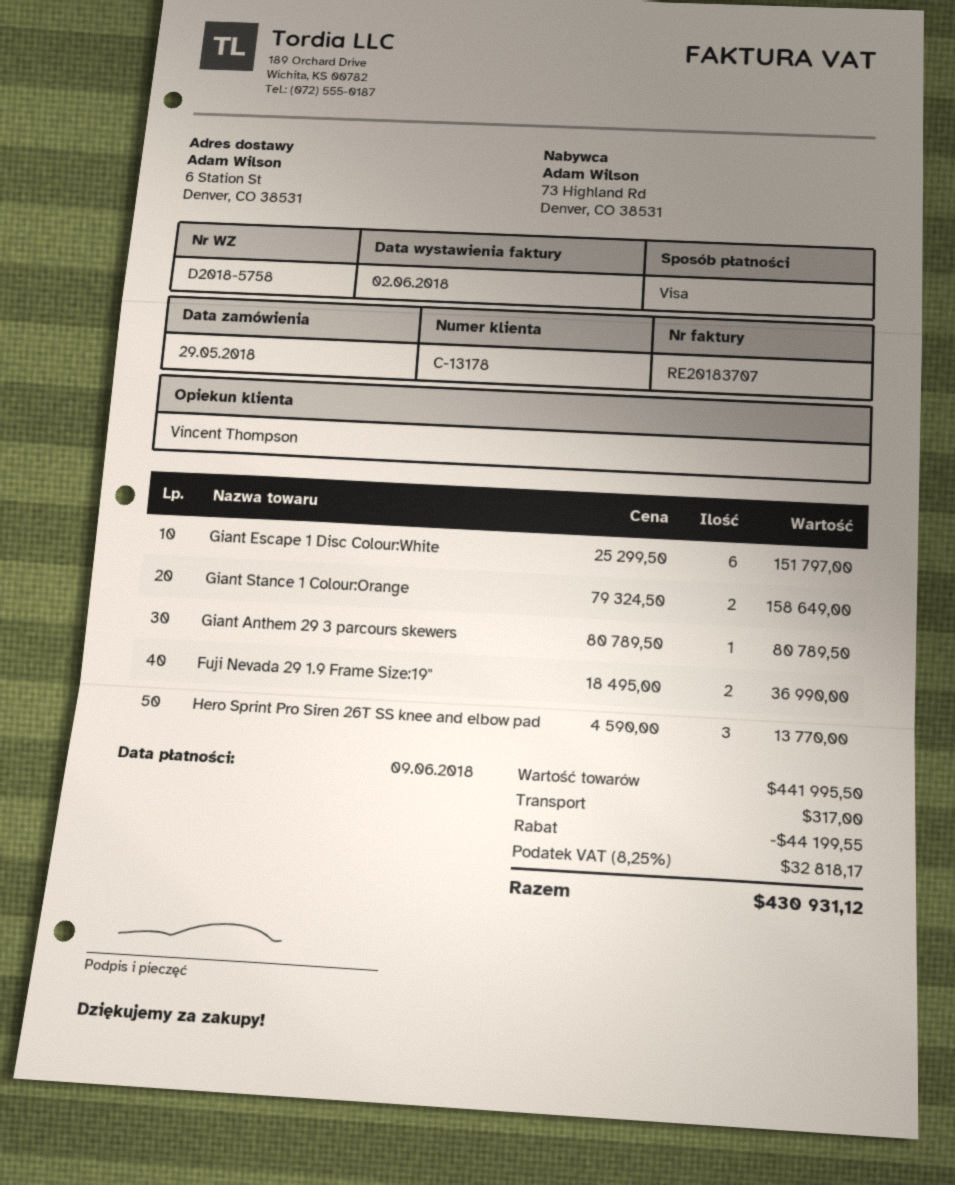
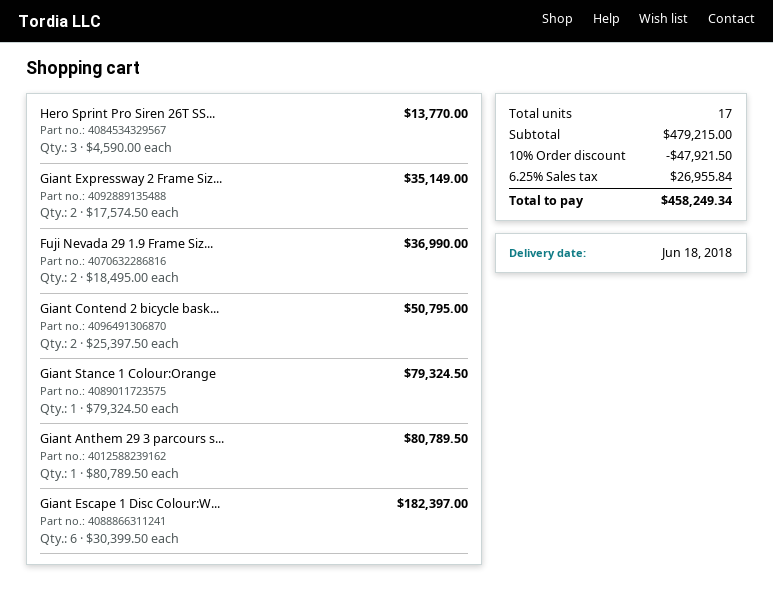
Giant Escape 1 Disc Colour:White: 6 x 25299.50 = 151797.00 -> 6 x 30399.50 = 182397.00
Giant Stance 1 Colour:Orange: 2 x 79324.50 = 158649.00 -> 1 x 79324.50 = 79324.50
Giant Expressway 2 Frame Siz...: none -> 2 x 17574.50 = 35149.00
Giant Contend 2 bicycle bask...: none -> 2 x 25397.50 = 50795.00
subtotal: 441995.50 -> 479215.00
discount: 44199.55 -> 47921.50
shipping: 317.00 -> none
tax: 8.25% = 32818.17 -> 6.25% = 26955.84
total: 430931.12 -> 458249.34

